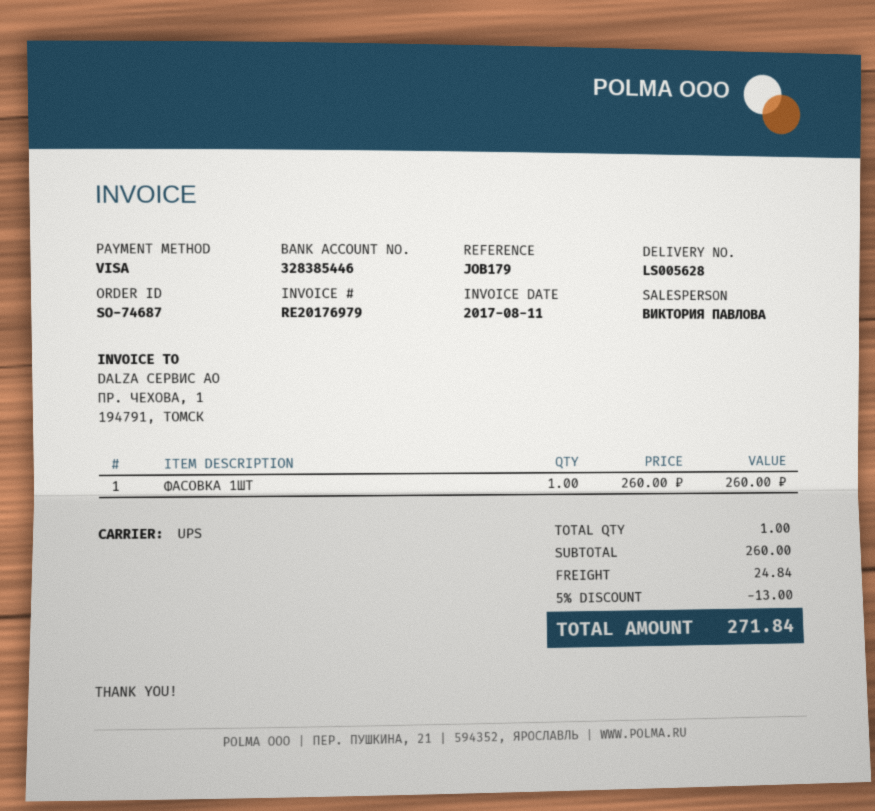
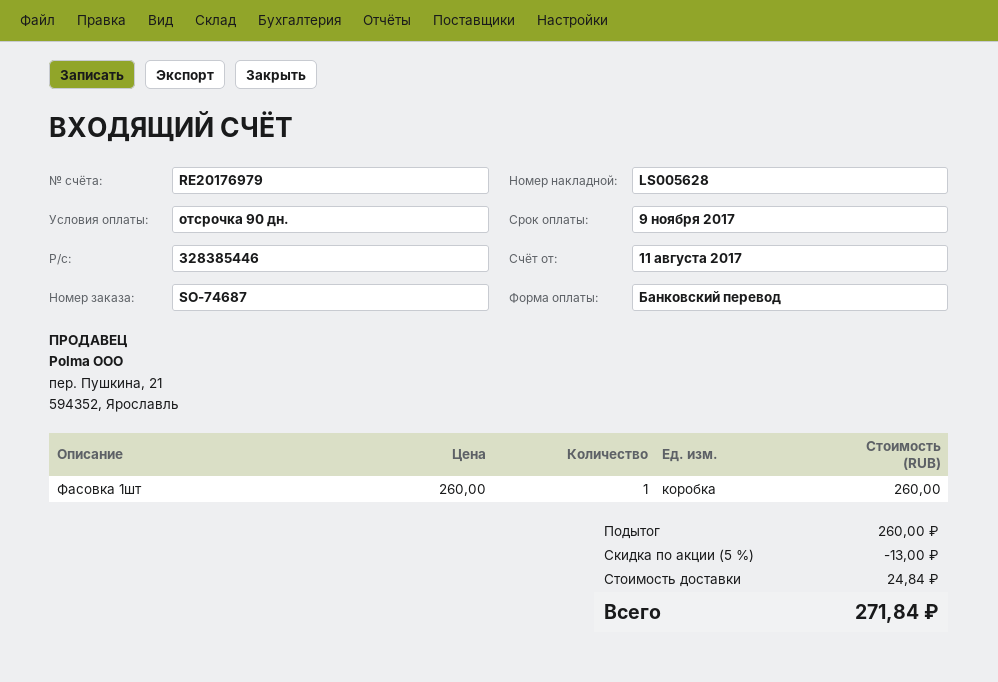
payment method: Visa -> bank transfer

